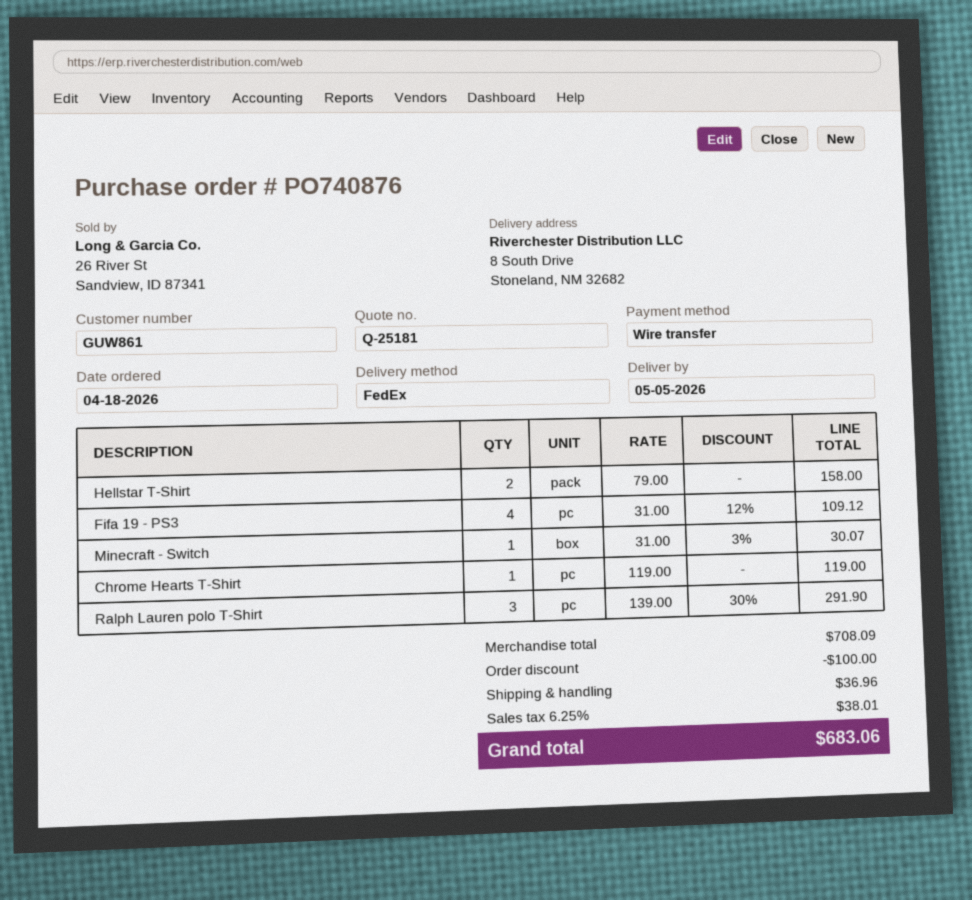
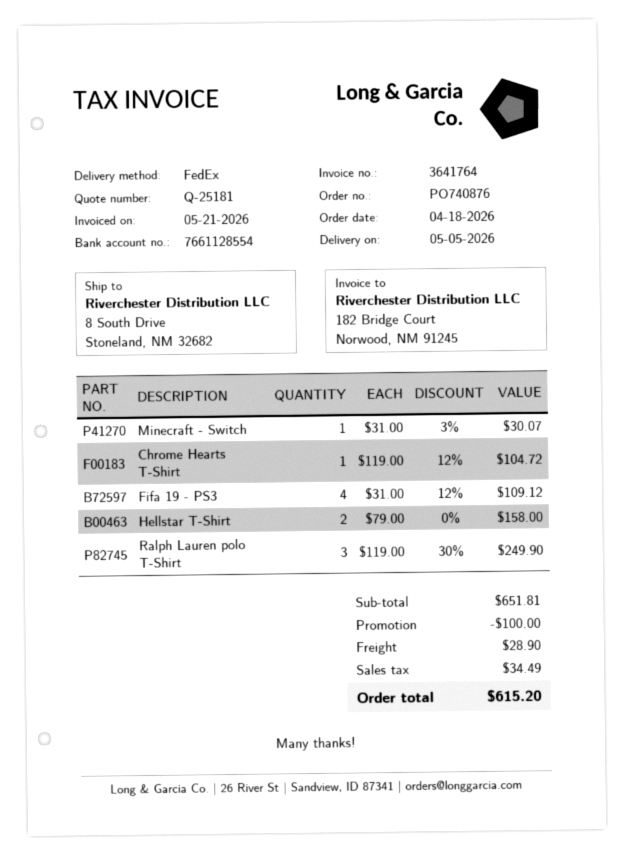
Chrome Hearts T-Shirt: 1 x 119.00 = 119.00 -> 1 x 119.00 - 12% = 104.72
Ralph Lauren polo T-Shirt: 3 x 139.00 - 30% = 291.90 -> 3 x 119.00 - 30% = 249.90
subtotal: 708.09 -> 651.81
shipping: 36.96 -> 28.90
tax: 38.01 -> 34.49
total: 683.06 -> 615.20

